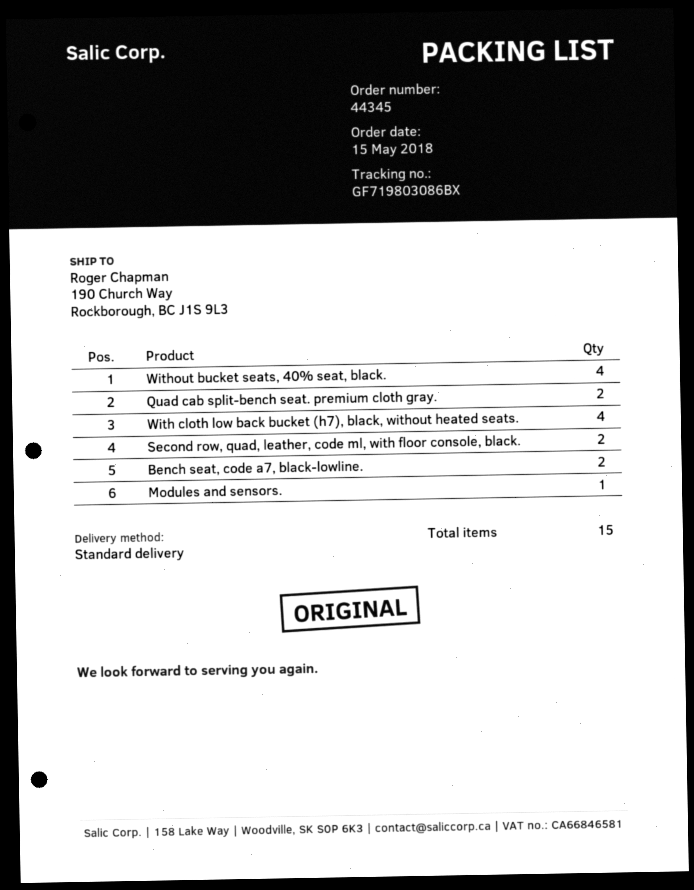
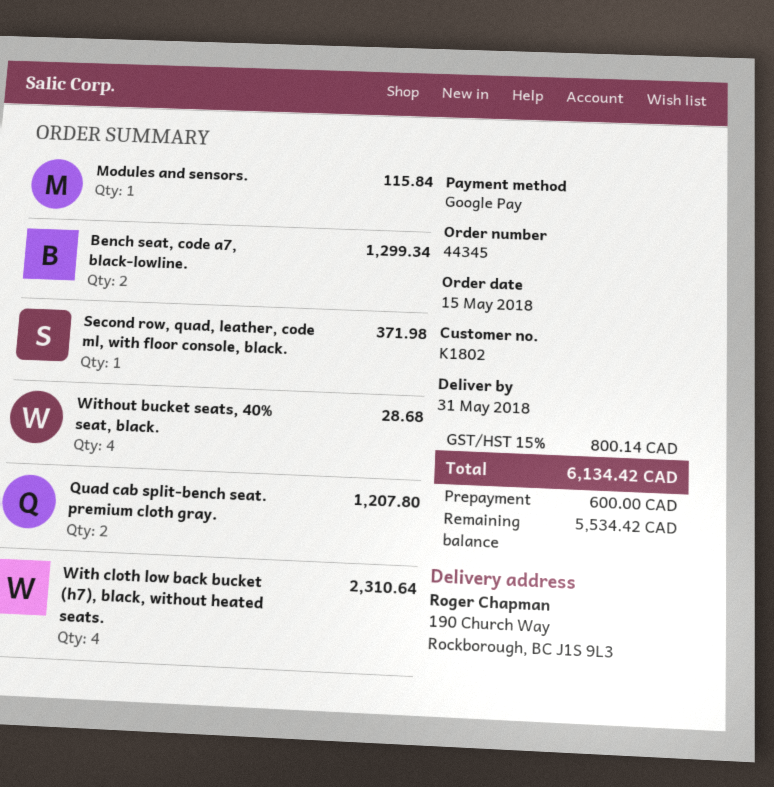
Second row, quad, leather, code ml, with floor console, black.: 2 -> 1

